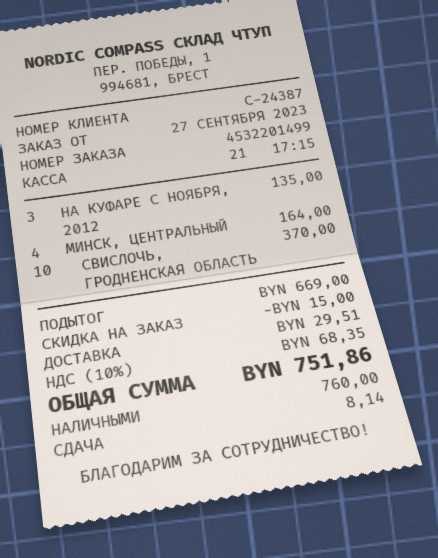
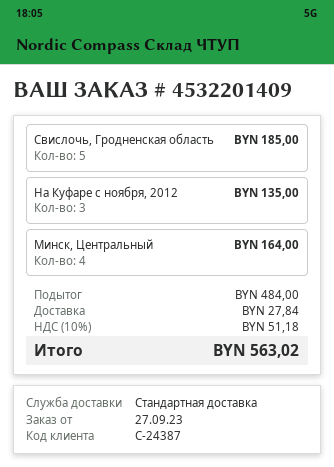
order number: 4532201499 -> 4532201409
СВИСЛОЧЬ, ГРОДНЕНСКАЯ ОБЛАСТЬ: 10 for 370.00 -> 5 for 185.00
subtotal: 669.00 -> 484.00
discount: 15.00 -> none
shipping: 29.51 -> 27.84
tax: 10% = 68.35 -> 10% = 51.18
total: 751.86 -> 563.02

